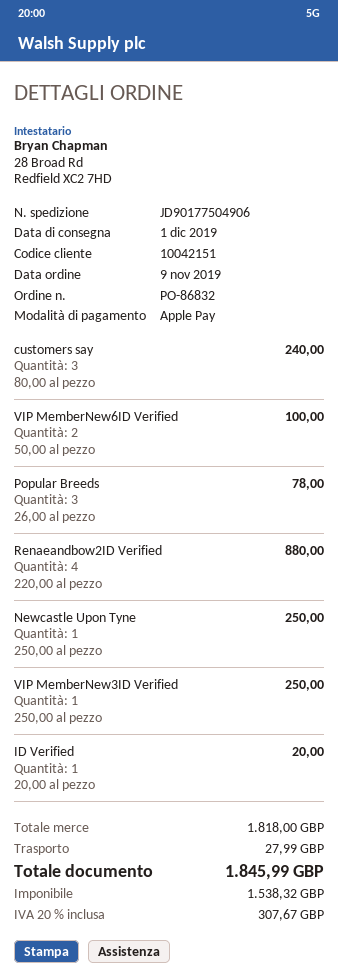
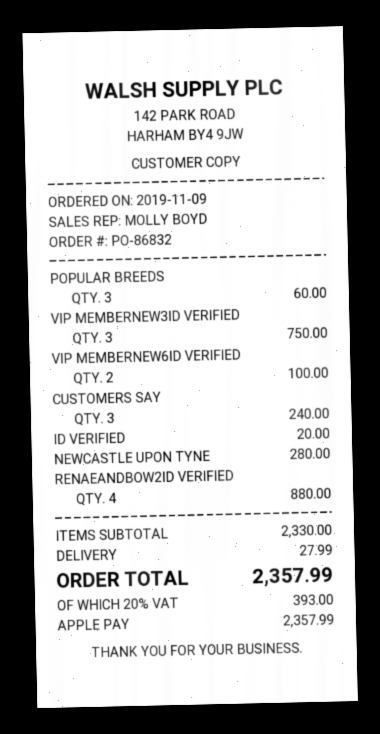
Popular Breeds: 3 for 78.00 -> 3 for 60.00
Newcastle Upon Tyne: 1 for 250.00 -> 1 for 280.00
VIP MemberNew3ID Verified: 1 for 250.00 -> 3 for 750.00
subtotal: 1818.00 -> 2330.00
tax: 20% = 307.67 -> 20% = 393.00
total: 1845.99 -> 2357.99

